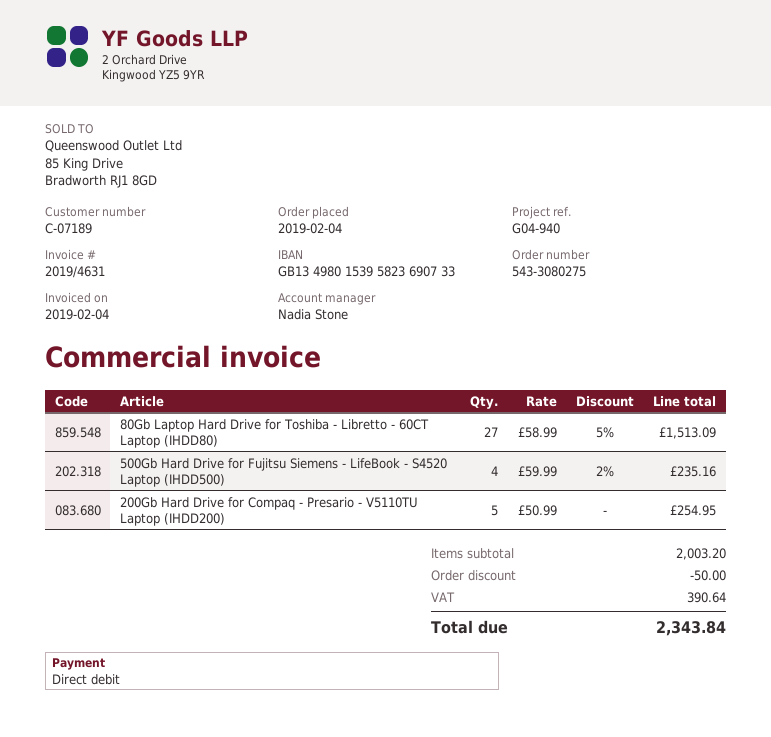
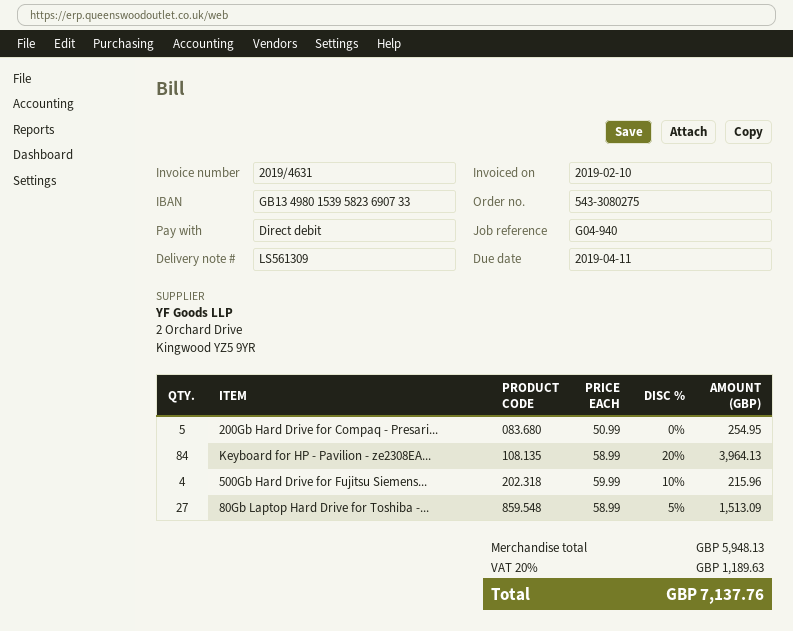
invoice date: 2019-02-04 -> 2019-02-10
500Gb Hard Drive for Fujitsu Siemens - LifeBook - S4520 Laptop (IHDD500): 4 x 59.99 - 2% = 235.16 -> 4 x 59.99 - 10% = 215.96
Keyboard for HP - Pavilion - ze2308EA...: none -> 84 x 58.99 - 20% = 3964.13
subtotal: 2003.20 -> 5948.13
discount: 50.00 -> none
tax: 390.64 -> 1189.63
total: 2343.84 -> 7137.76

